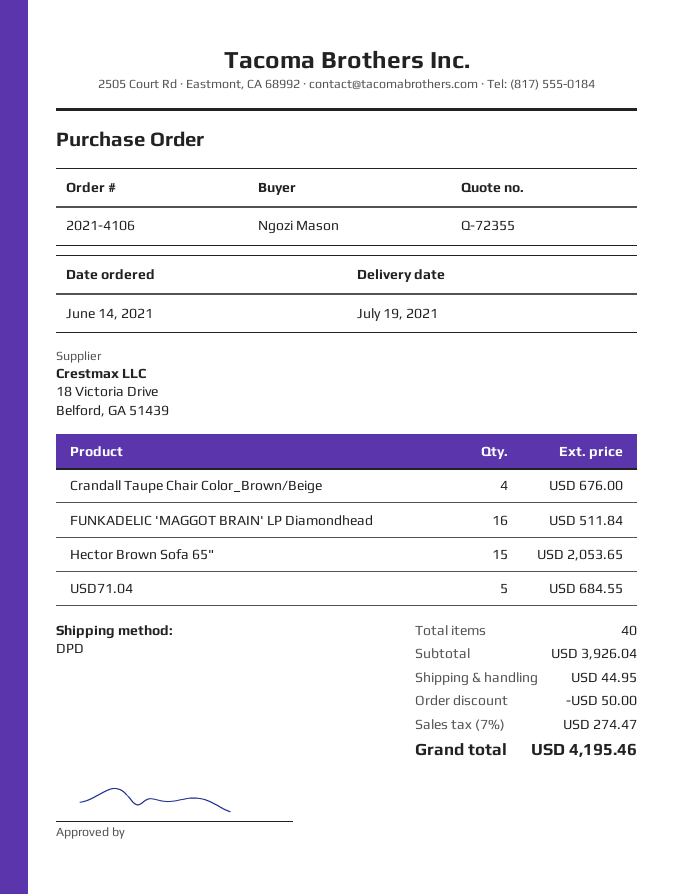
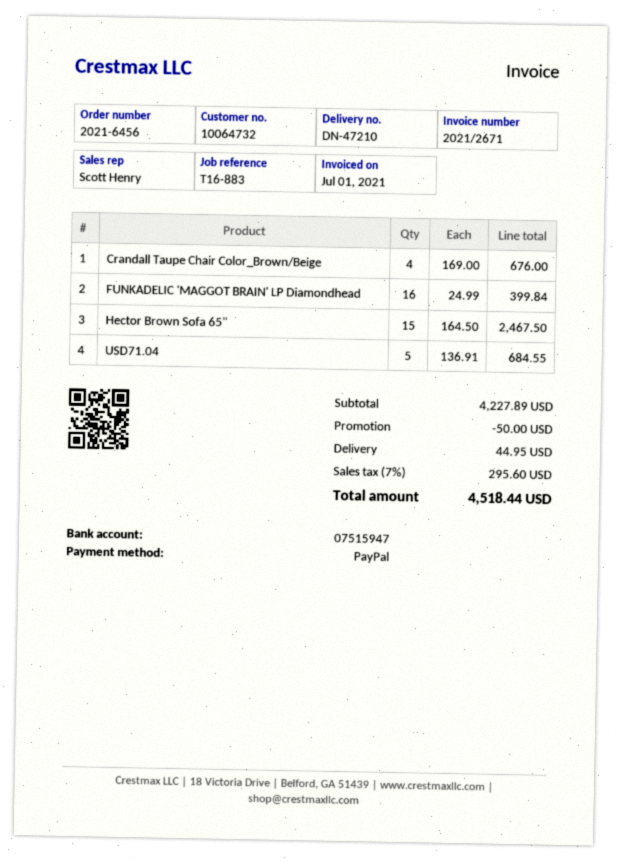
order number: 2021-4106 -> 2021-6456
FUNKADELIC 'MAGGOT BRAIN' LP Diamondhead: 16 for 511.84 -> 16 for 399.84
Hector Brown Sofa 65": 15 for 2053.65 -> 15 for 2467.50
subtotal: 3926.04 -> 4227.89
tax: 7% = 274.47 -> 7% = 295.60
total: 4195.46 -> 4518.44

